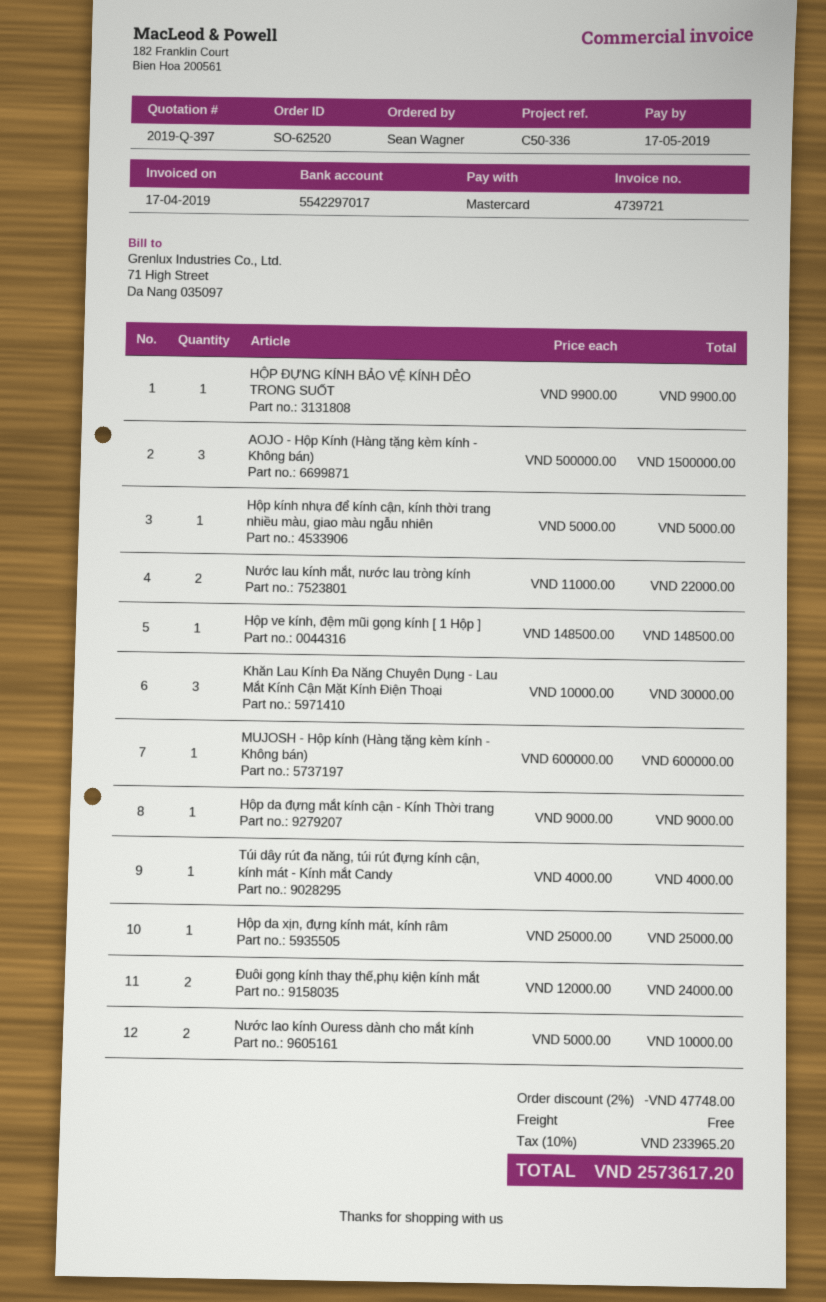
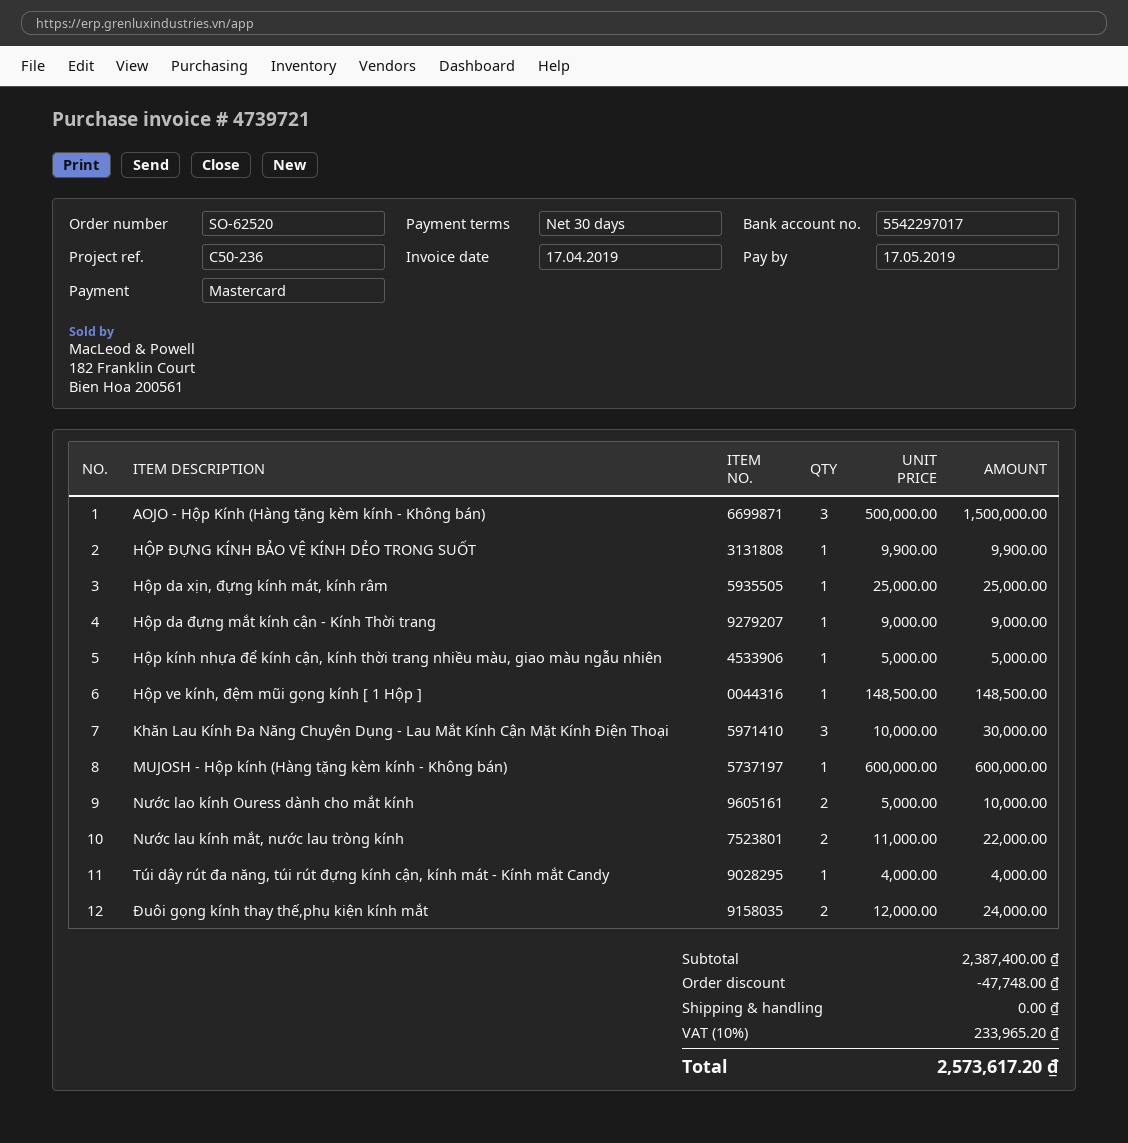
reference: C50-336 -> C50-236

